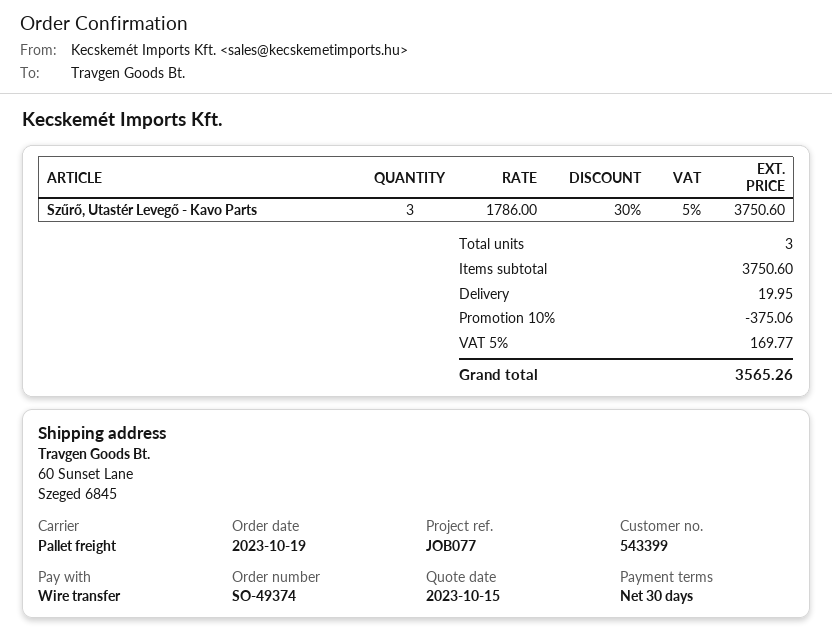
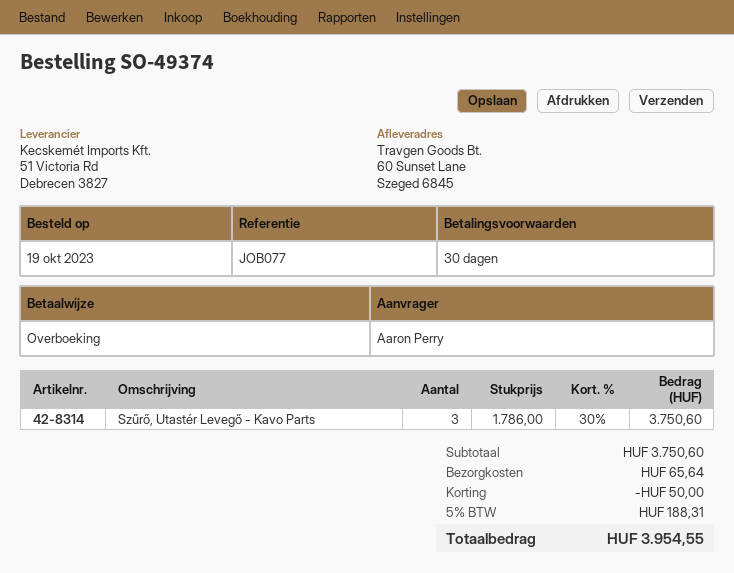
discount: 375.06 -> 50.00
shipping: 19.95 -> 65.64
tax: 5% = 169.77 -> 5% = 188.31
total: 3565.26 -> 3954.55

